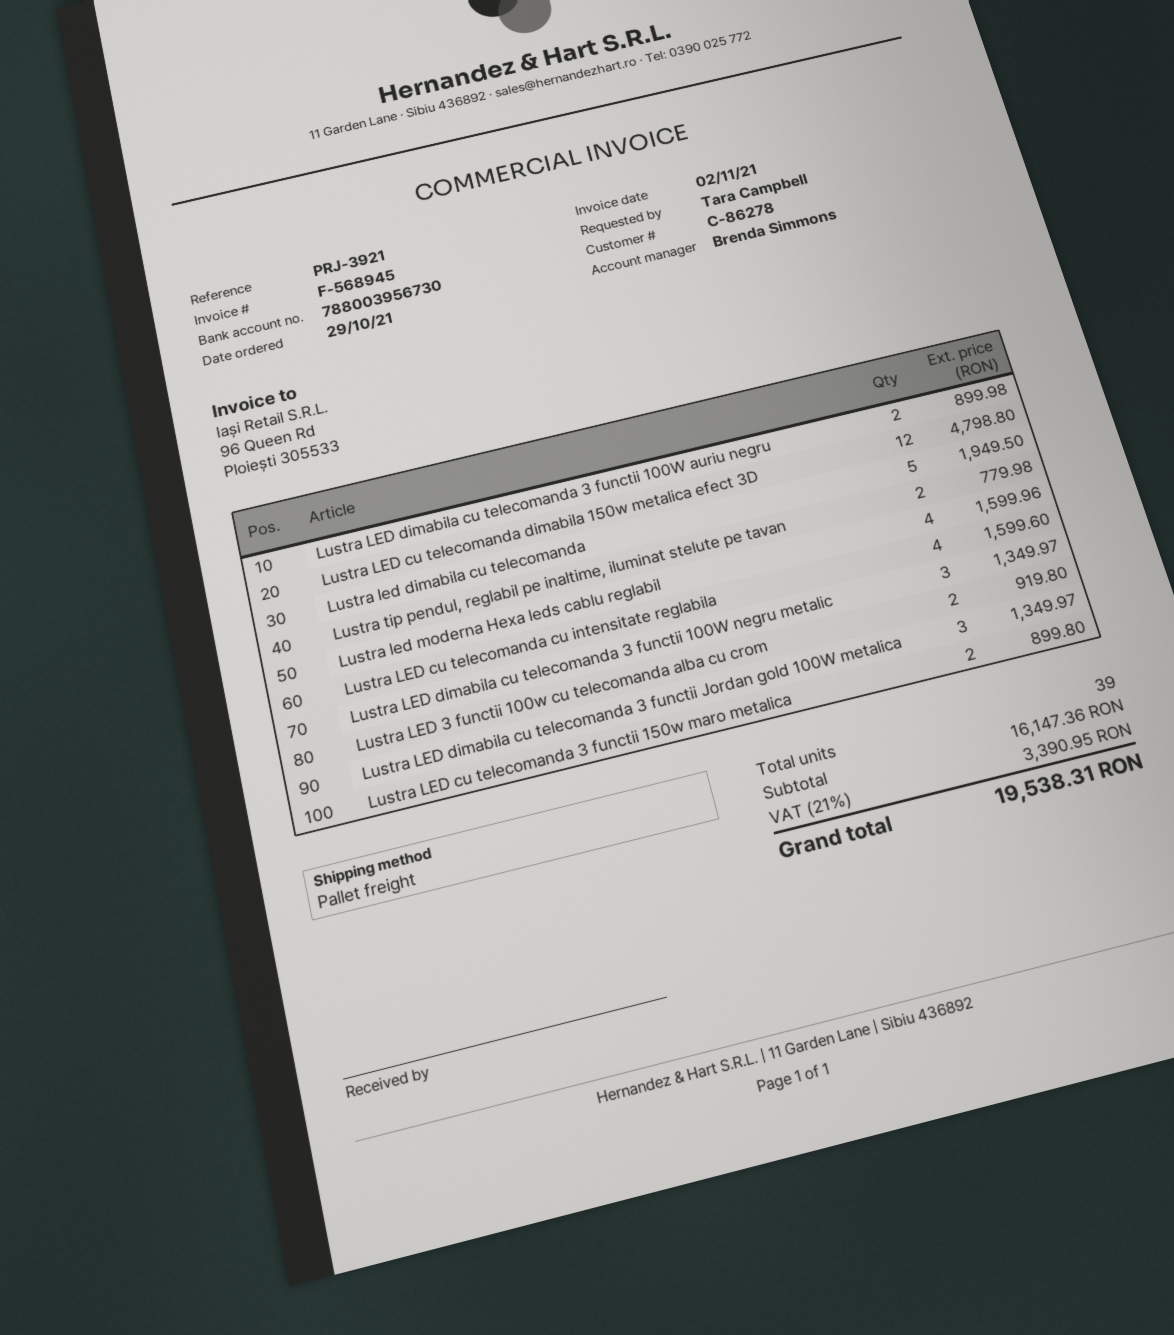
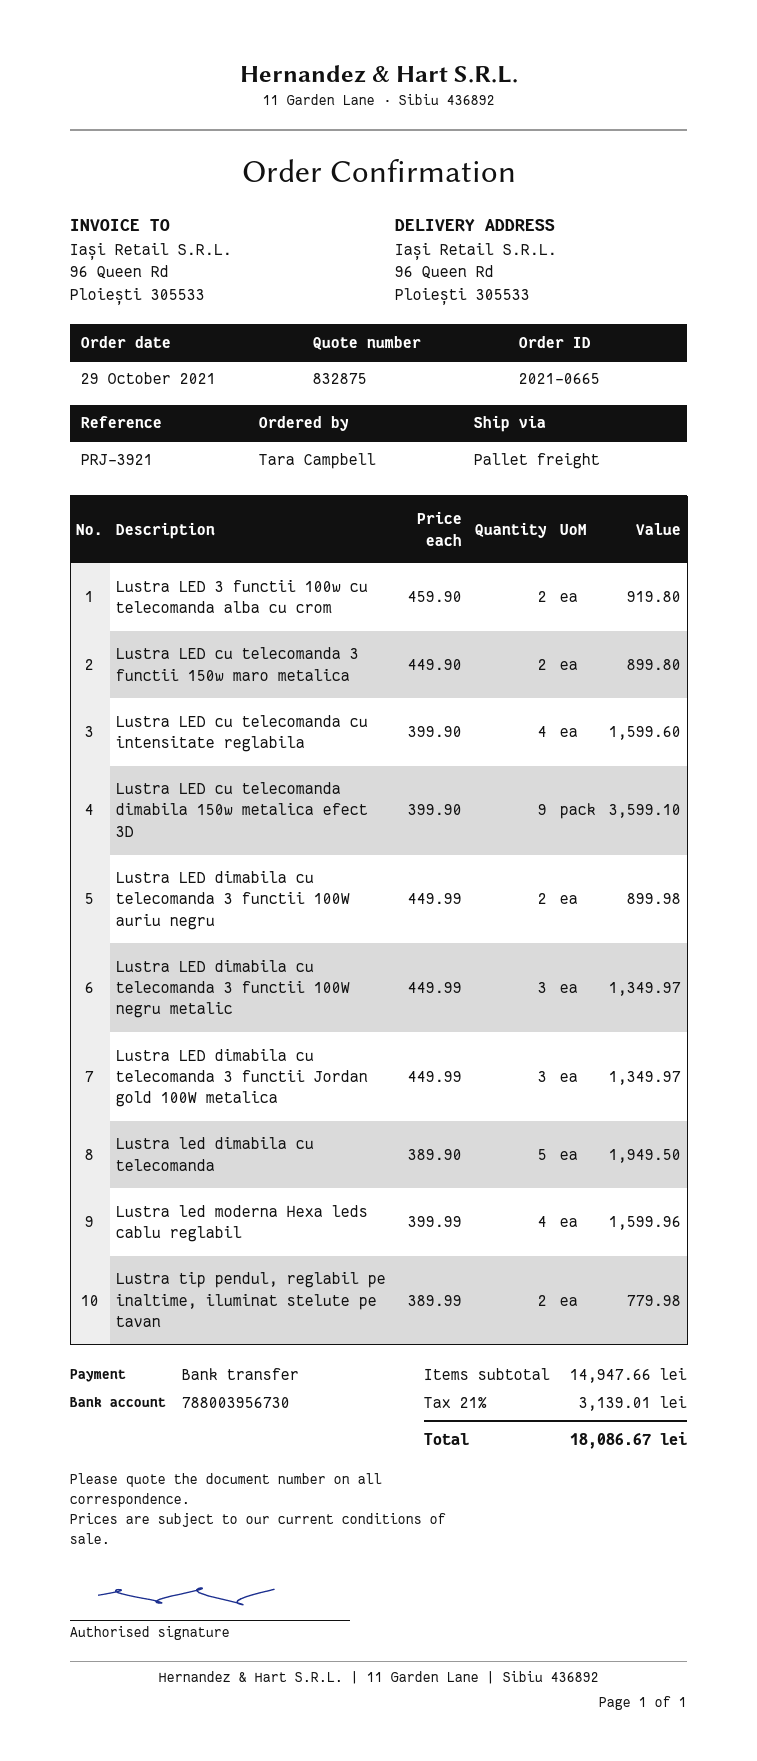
Lustra LED cu telecomanda dimabila 150w metalica efect 3D: 12 for 4798.80 -> 9 for 3599.10
subtotal: 16147.36 -> 14947.66
tax: 21% = 3390.95 -> 21% = 3139.01
total: 19538.31 -> 18086.67

